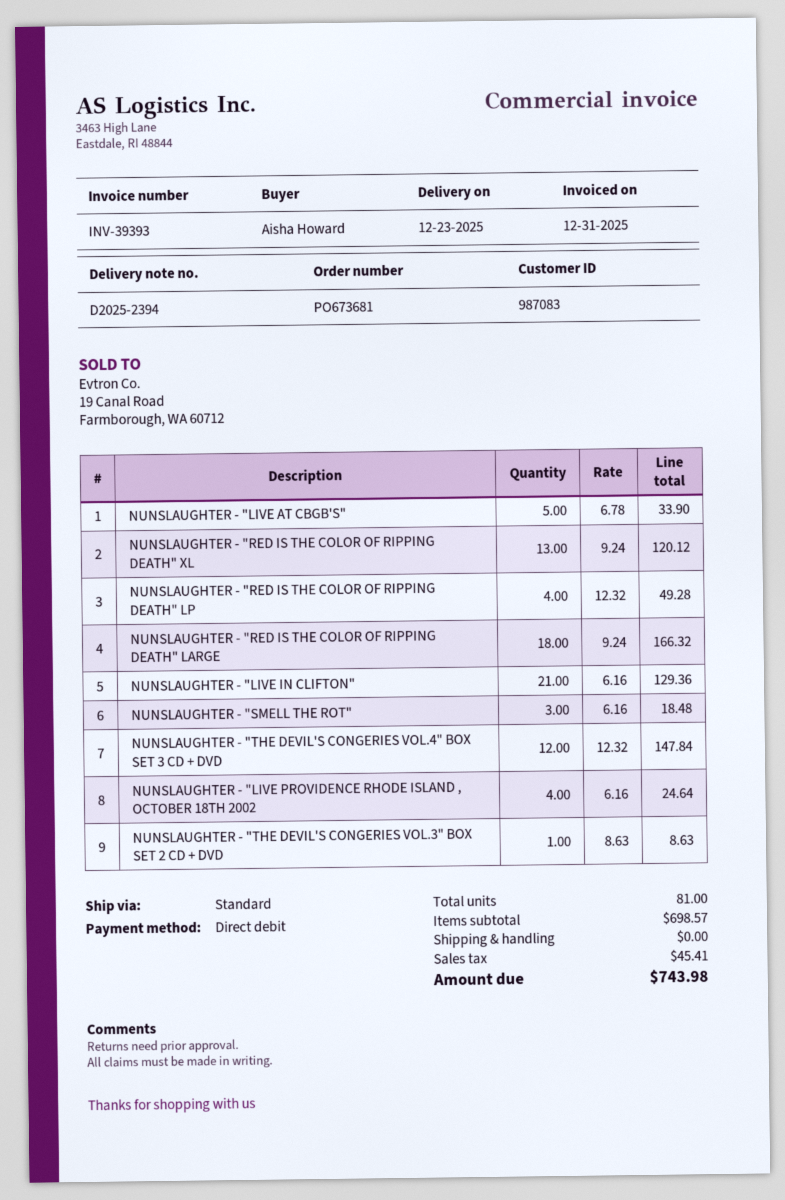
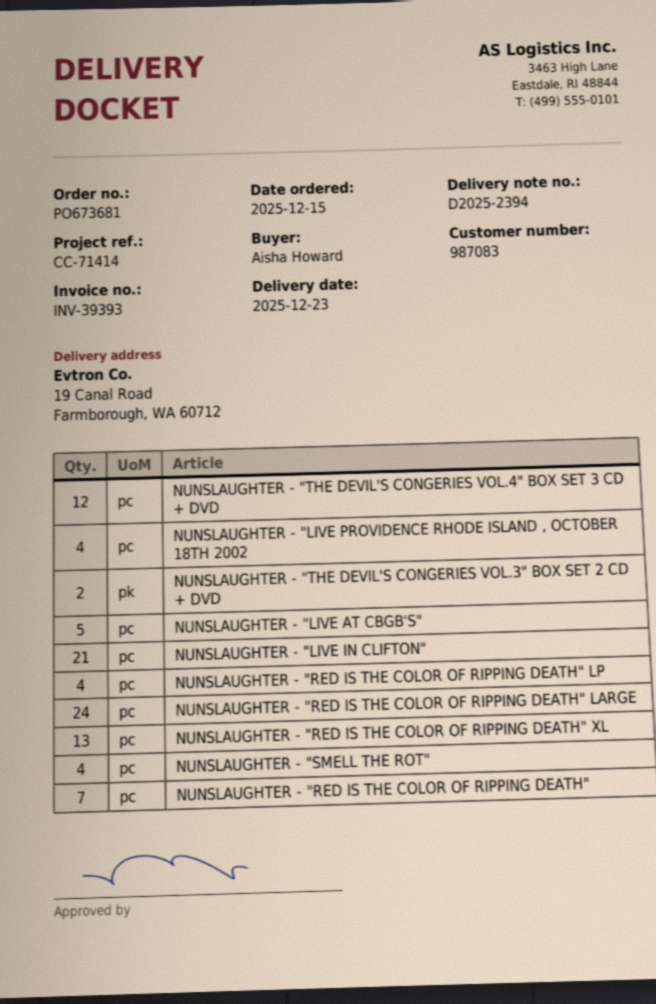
NUNSLAUGHTER - "RED IS THE COLOR OF RIPPING DEATH" LARGE: 18 -> 24
NUNSLAUGHTER - "SMELL THE ROT": 3 -> 4
NUNSLAUGHTER - "THE DEVIL'S CONGERIES VOL.3" BOX SET 2 CD + DVD: 1 -> 2
NUNSLAUGHTER - "RED IS THE COLOR OF RIPPING DEATH": none -> 7

